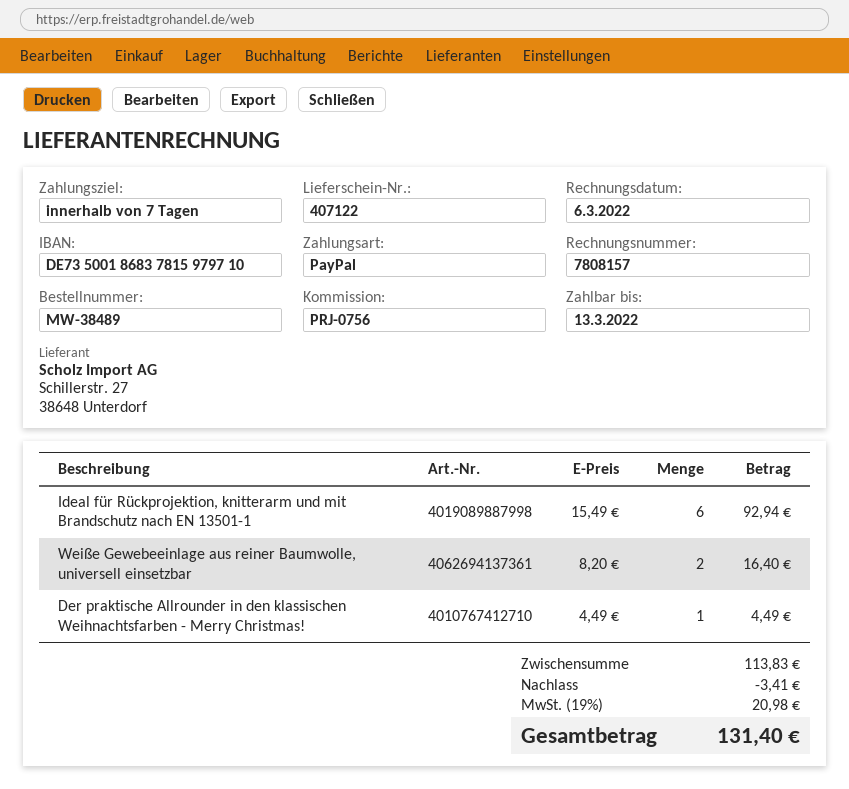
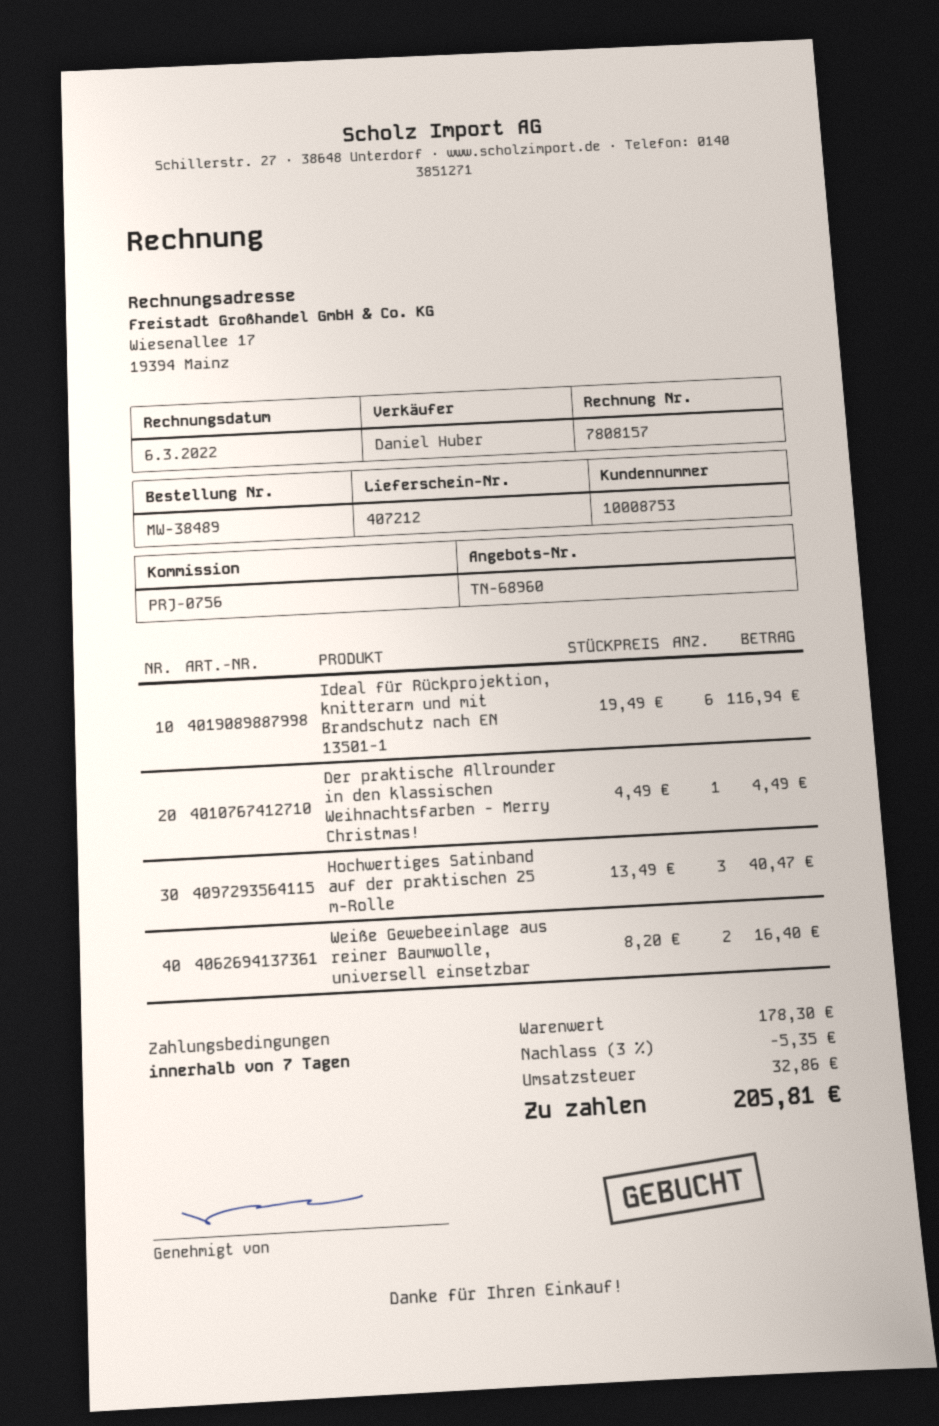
delivery note number: 407122 -> 407212
Ideal für Rückprojektion, knitterarm und mit Brandschutz nach EN 13501-1: 6 x 15.49 = 92.94 -> 6 x 19.49 = 116.94
Hochwertiges Satinband auf der praktischen 25 m-Rolle: none -> 3 x 13.49 = 40.47
subtotal: 113.83 -> 178.30
discount: 3.41 -> 5.35
tax: 20.98 -> 32.86
total: 131.40 -> 205.81

